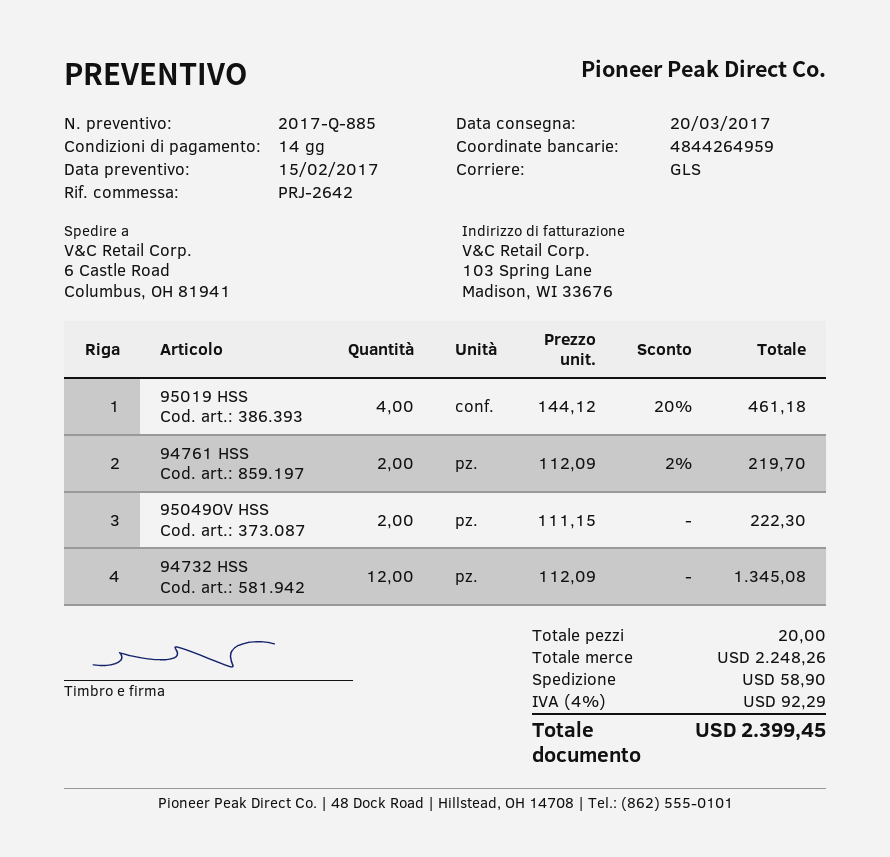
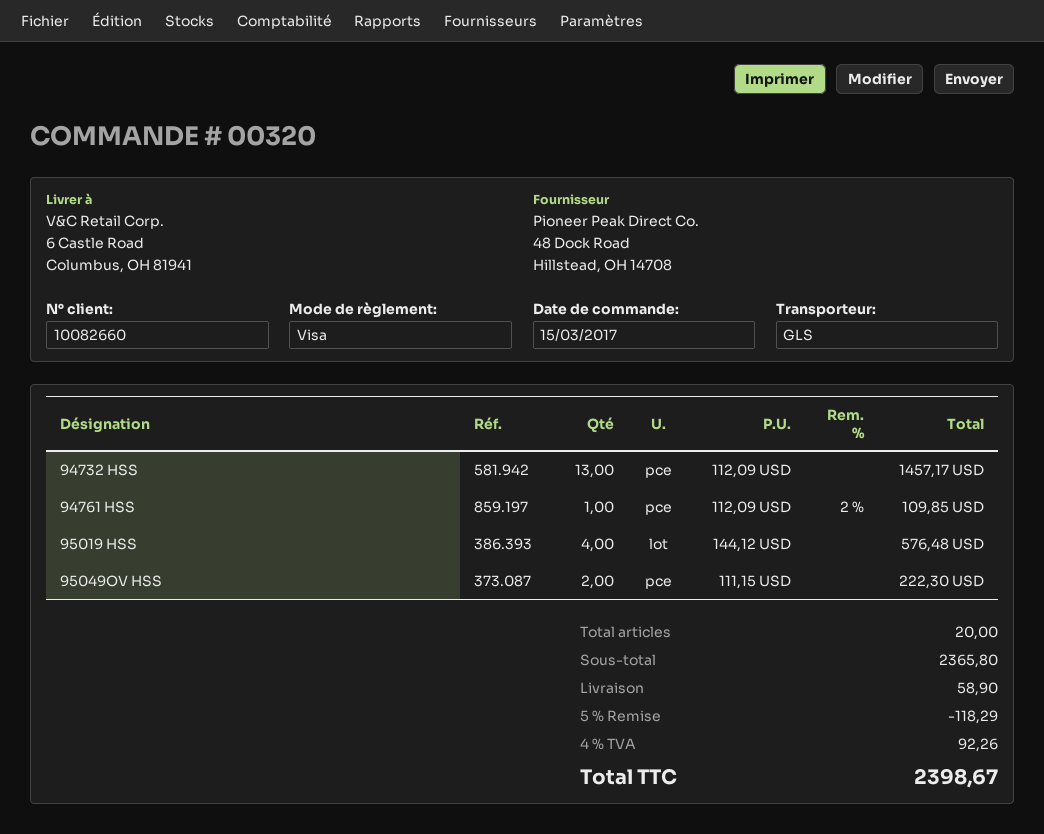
95019 HSS: 4 x 144.12 - 20% = 461.18 -> 4 x 144.12 = 576.48
94761 HSS: 2 x 112.09 - 2% = 219.70 -> 1 x 112.09 - 2% = 109.85
94732 HSS: 12 x 112.09 = 1345.08 -> 13 x 112.09 = 1457.17
subtotal: 2248.26 -> 2365.80
discount: none -> 5% = 118.29
tax: 4% = 92.29 -> 4% = 92.26
total: 2399.45 -> 2398.67

